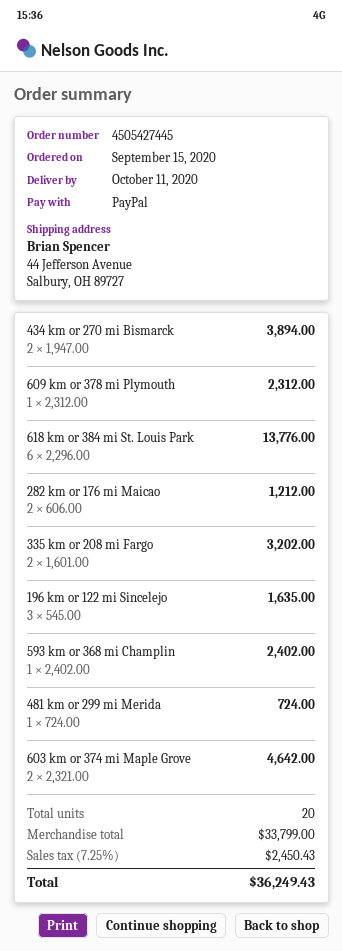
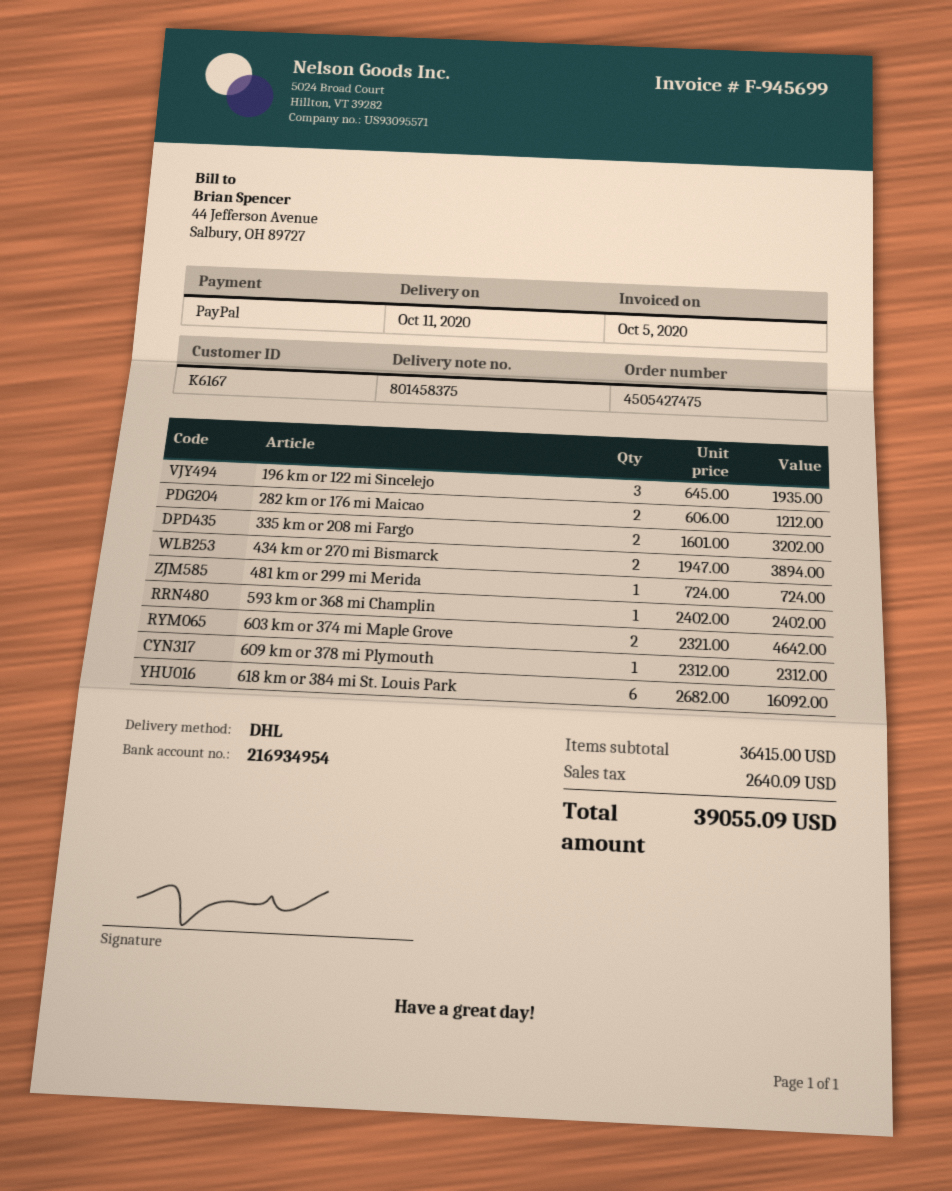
order number: 4505427445 -> 4505427475
618 km or 384 mi St. Louis Park: 6 x 2296.00 = 13776.00 -> 6 x 2682.00 = 16092.00
196 km or 122 mi Sincelejo: 3 x 545.00 = 1635.00 -> 3 x 645.00 = 1935.00
subtotal: 33799.00 -> 36415.00
tax: 2450.43 -> 2640.09
total: 36249.43 -> 39055.09

